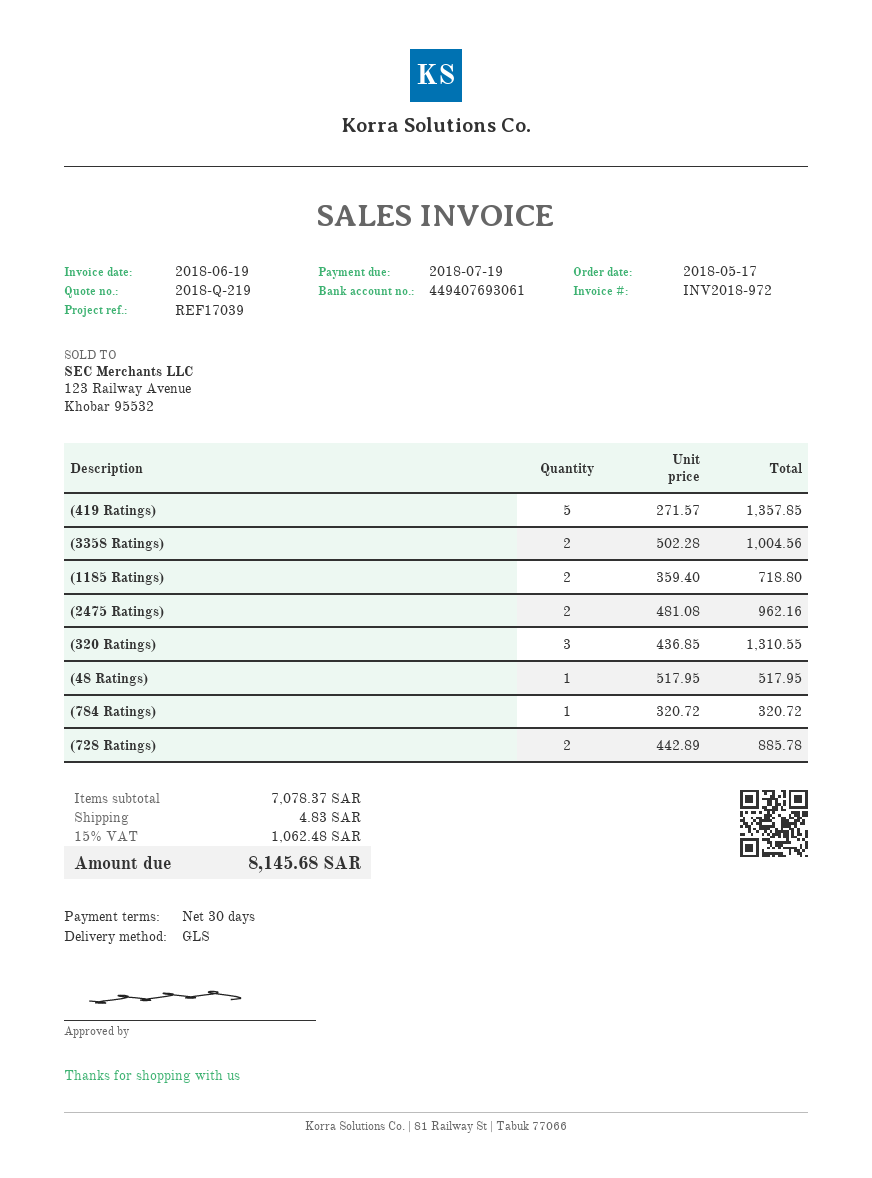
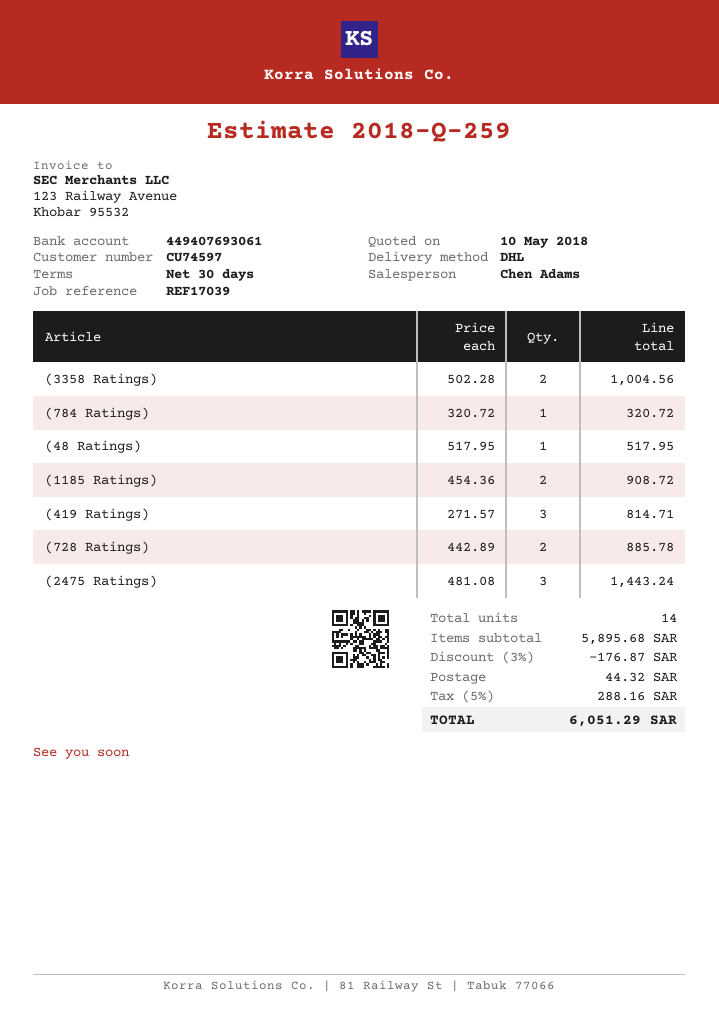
quote number: 2018-Q-219 -> 2018-Q-259
shipping method: GLS -> DHL
(419 Ratings): 5 x 271.57 = 1357.85 -> 3 x 271.57 = 814.71
(1185 Ratings): 2 x 359.40 = 718.80 -> 2 x 454.36 = 908.72
(2475 Ratings): 2 x 481.08 = 962.16 -> 3 x 481.08 = 1443.24
(320 Ratings): 3 x 436.85 = 1310.55 -> none
subtotal: 7078.37 -> 5895.68
discount: none -> 3% = 176.87
shipping: 4.83 -> 44.32
tax: 15% = 1062.48 -> 5% = 288.16
total: 8145.68 -> 6051.29

